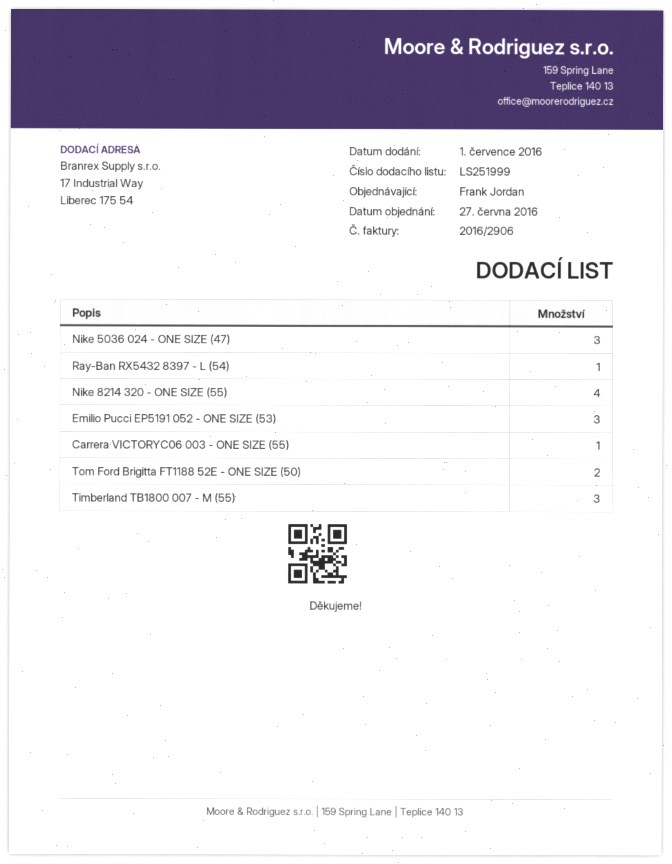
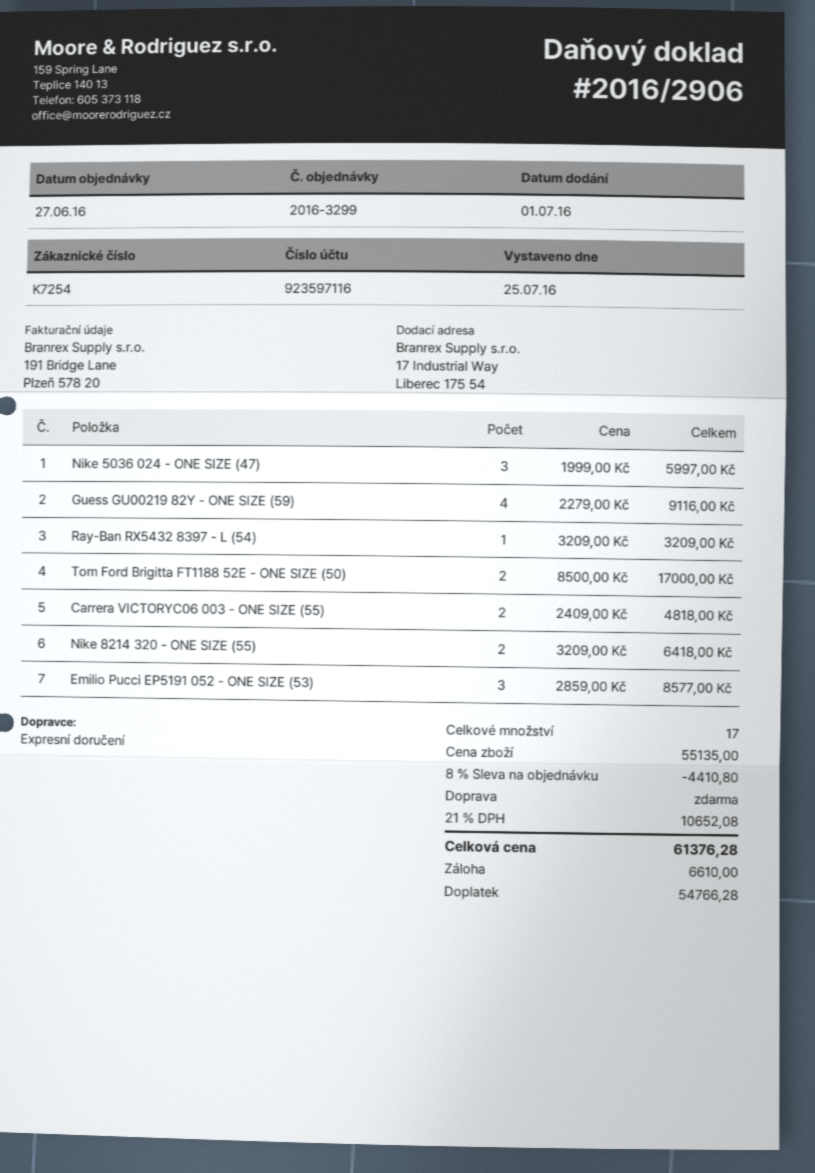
Nike 8214 320 - ONE SIZE (55): 4 -> 2
Carrera VICTORYC06 003 - ONE SIZE (55): 1 -> 2
Timberland TB1800 007 - M (55): 3 -> none
Guess GU00219 82Y - ONE SIZE (59): none -> 4

